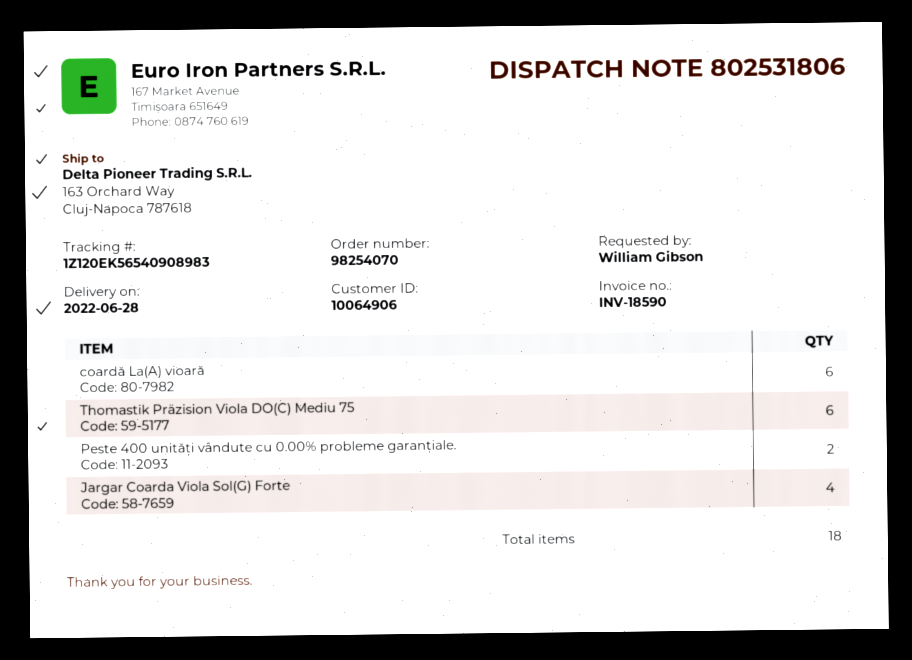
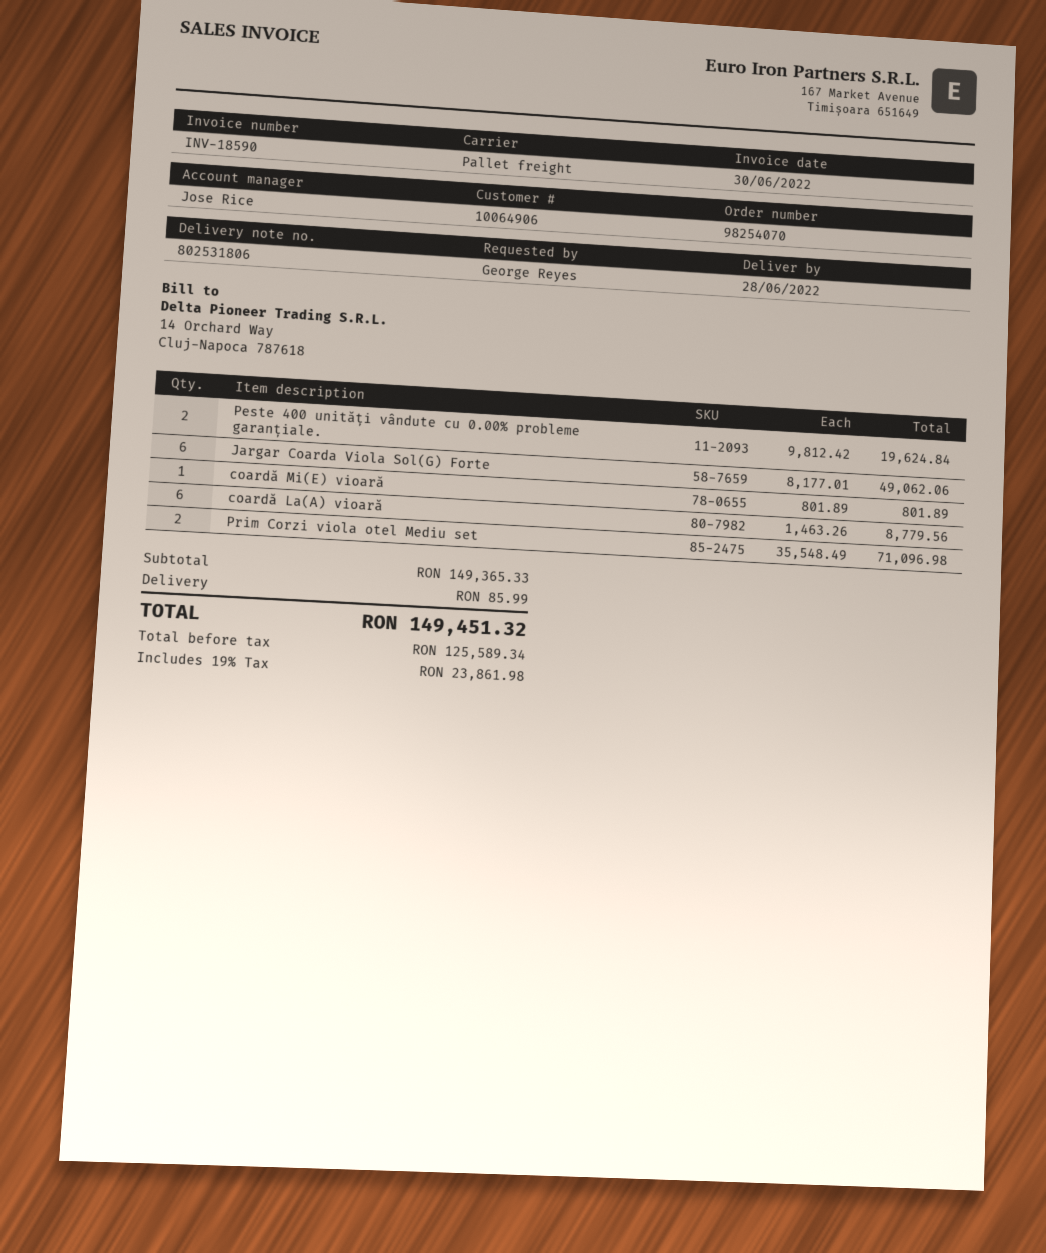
ordered by: William Gibson -> George Reyes
Thomastik Präzision Viola DO(C) Mediu 75: 6 -> none
Jargar Coarda Viola Sol(G) Forte: 4 -> 6
coardă Mi(E) vioară: none -> 1
Prim Corzi viola otel Mediu set: none -> 2

